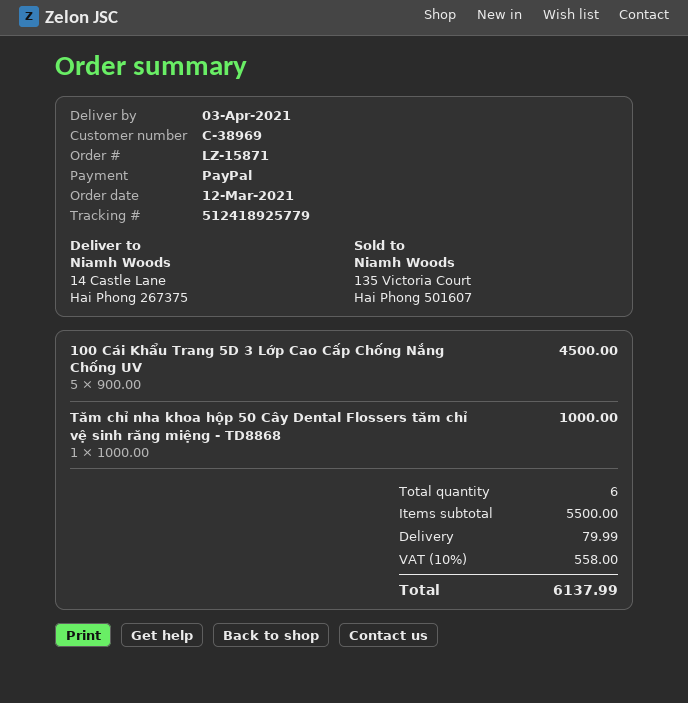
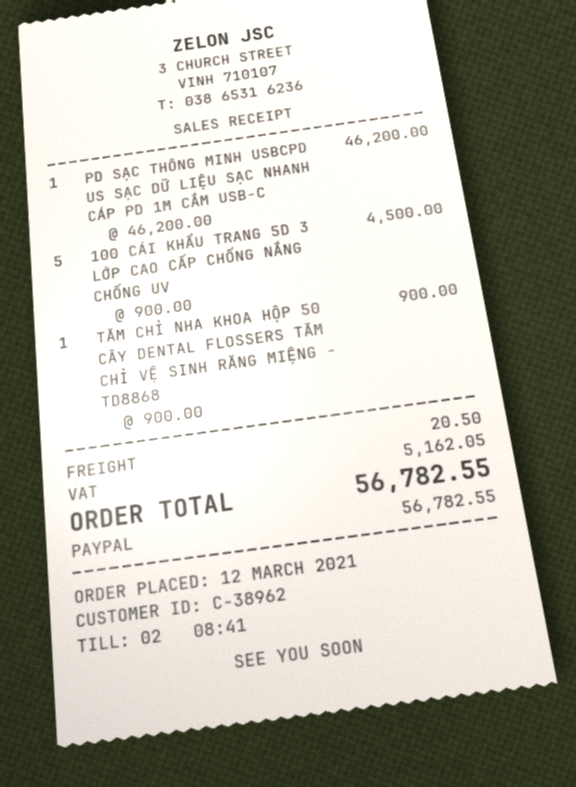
customer number: C-38969 -> C-38962
Tăm chỉ nha khoa hộp 50 Cây Dental Flossers tăm chỉ vệ sinh răng miệng - TD8868: 1 x 1000.00 = 1000.00 -> 1 x 900.00 = 900.00
PD SẠC THÔNG MINH USBCPD US SẠC DỮ LIỆU SẠC NHANH CÁP PD 1M CẮM USB-C: none -> 1 x 46200.00 = 46200.00
shipping: 79.99 -> 20.50
tax: 558.00 -> 5162.05
total: 6137.99 -> 56782.55

